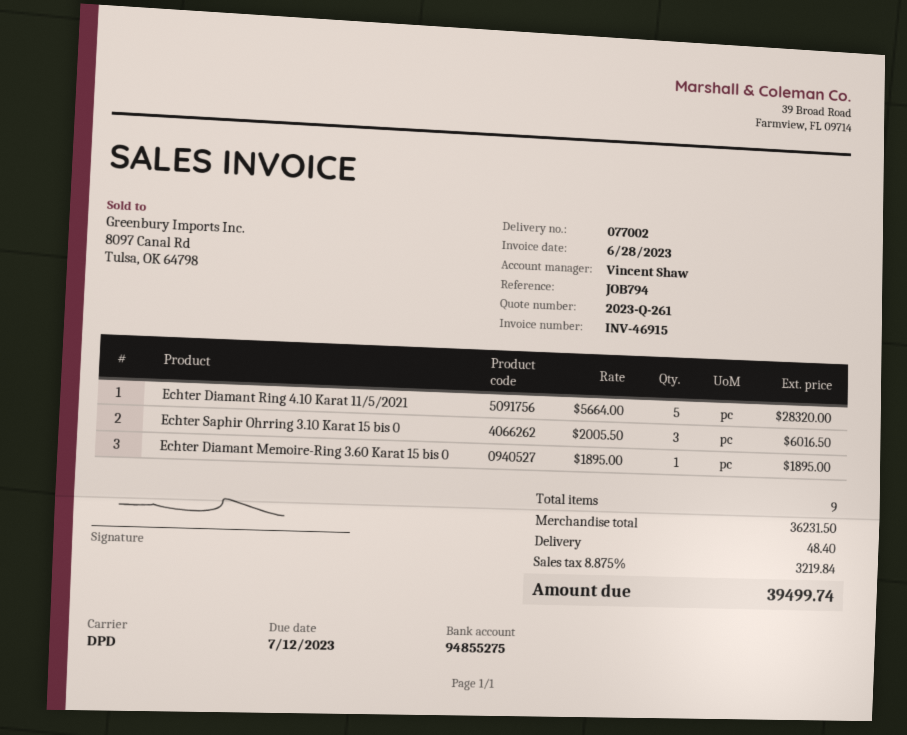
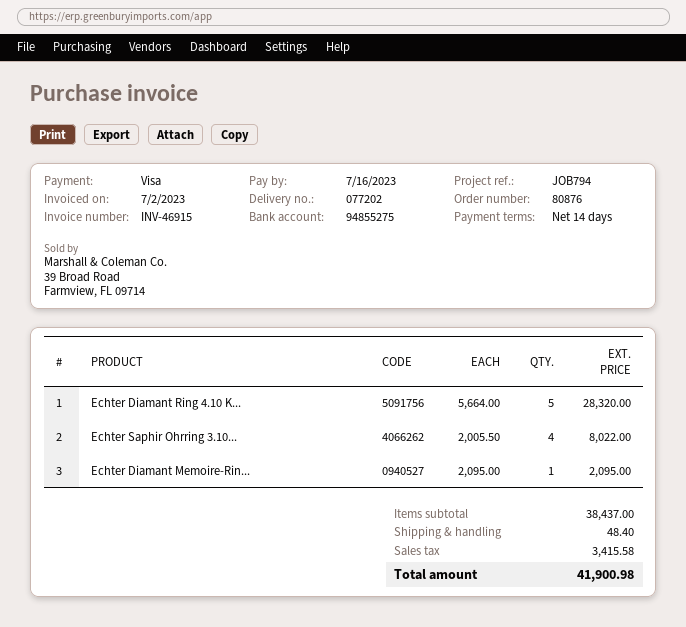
delivery note number: 077002 -> 077202
invoice date: 2023-06-28 -> 2023-07-02
due date: 2023-07-12 -> 2023-07-16
Echter Saphir Ohrring 3.10 Karat 15 bis 0: 3 x 2005.50 = 6016.50 -> 4 x 2005.50 = 8022.00
Echter Diamant Memoire-Ring 3.60 Karat 15 bis 0: 1 x 1895.00 = 1895.00 -> 1 x 2095.00 = 2095.00
subtotal: 36231.50 -> 38437.00
tax: 3219.84 -> 3415.58
total: 39499.74 -> 41900.98

